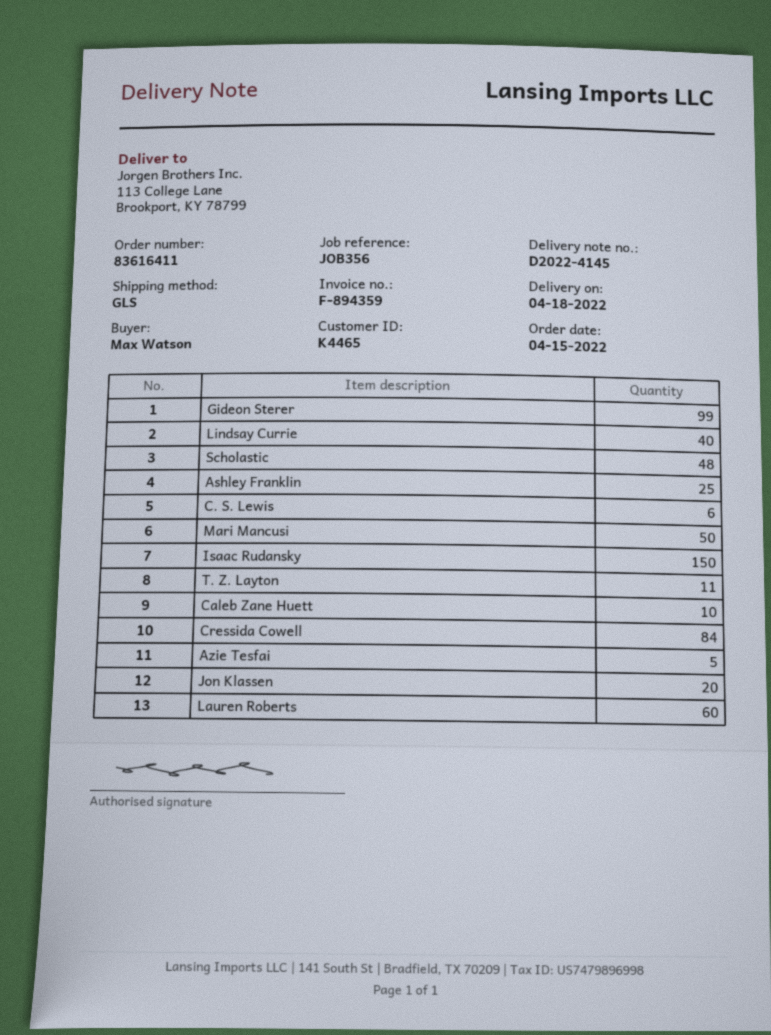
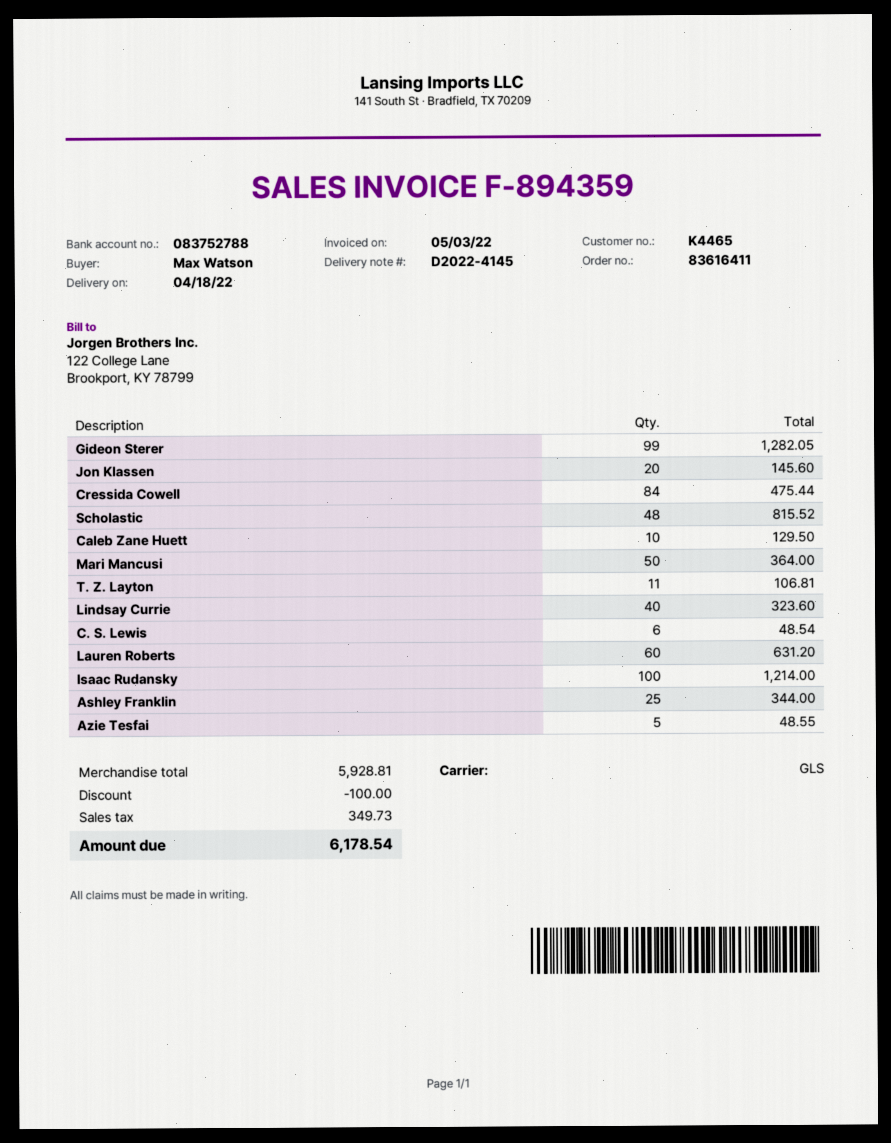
Isaac Rudansky: 150 -> 100

